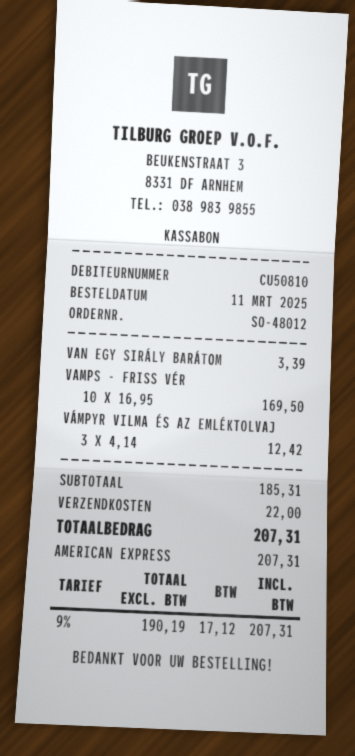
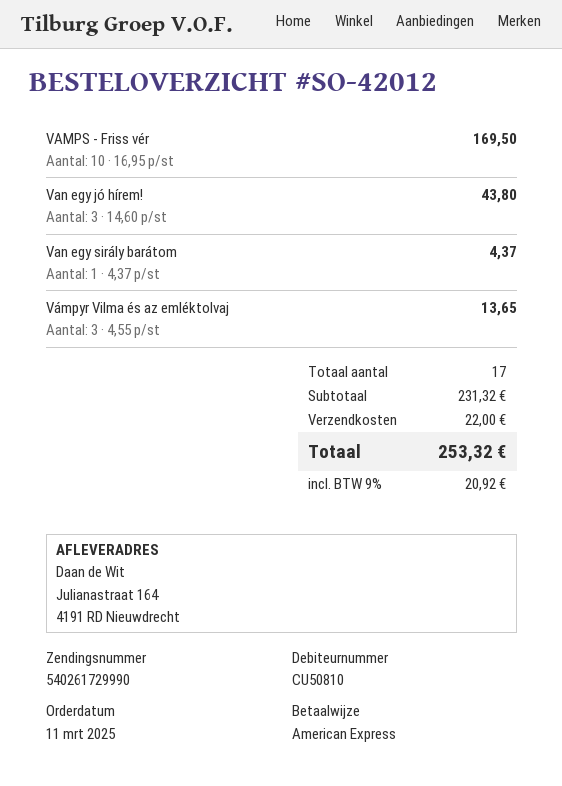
order number: SO-48012 -> SO-42012
VAN EGY SIRÁLY BARÁTOM: 1 x 3.39 = 3.39 -> 1 x 4.37 = 4.37
VÁMPYR VILMA ÉS AZ EMLÉKTOLVAJ: 3 x 4.14 = 12.42 -> 3 x 4.55 = 13.65
Van egy jó hírem!: none -> 3 x 14.60 = 43.80
subtotal: 185.31 -> 231.32
tax: 9% = 17.12 -> 9% = 20.92
total: 207.31 -> 253.32

